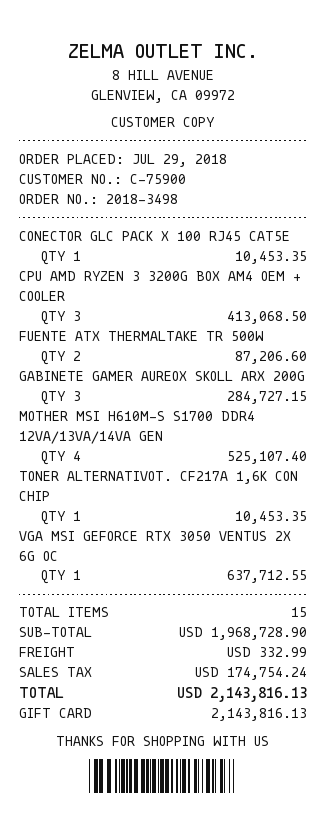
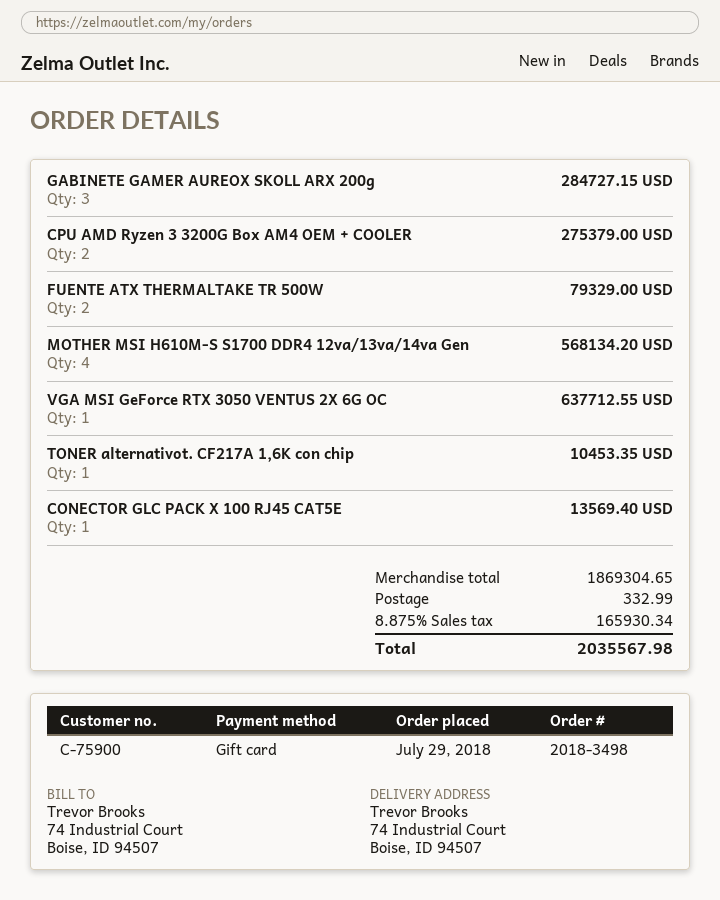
CONECTOR GLC PACK X 100 RJ45 CAT5E: 1 for 10453.35 -> 1 for 13569.40
CPU AMD RYZEN 3 3200G BOX AM4 OEM + COOLER: 3 for 413068.50 -> 2 for 275379.00
FUENTE ATX THERMALTAKE TR 500W: 2 for 87206.60 -> 2 for 79329.00
MOTHER MSI H610M-S S1700 DDR4 12VA/13VA/14VA GEN: 4 for 525107.40 -> 4 for 568134.20
subtotal: 1968728.90 -> 1869304.65
tax: 174754.24 -> 165930.34
total: 2143816.13 -> 2035567.98

